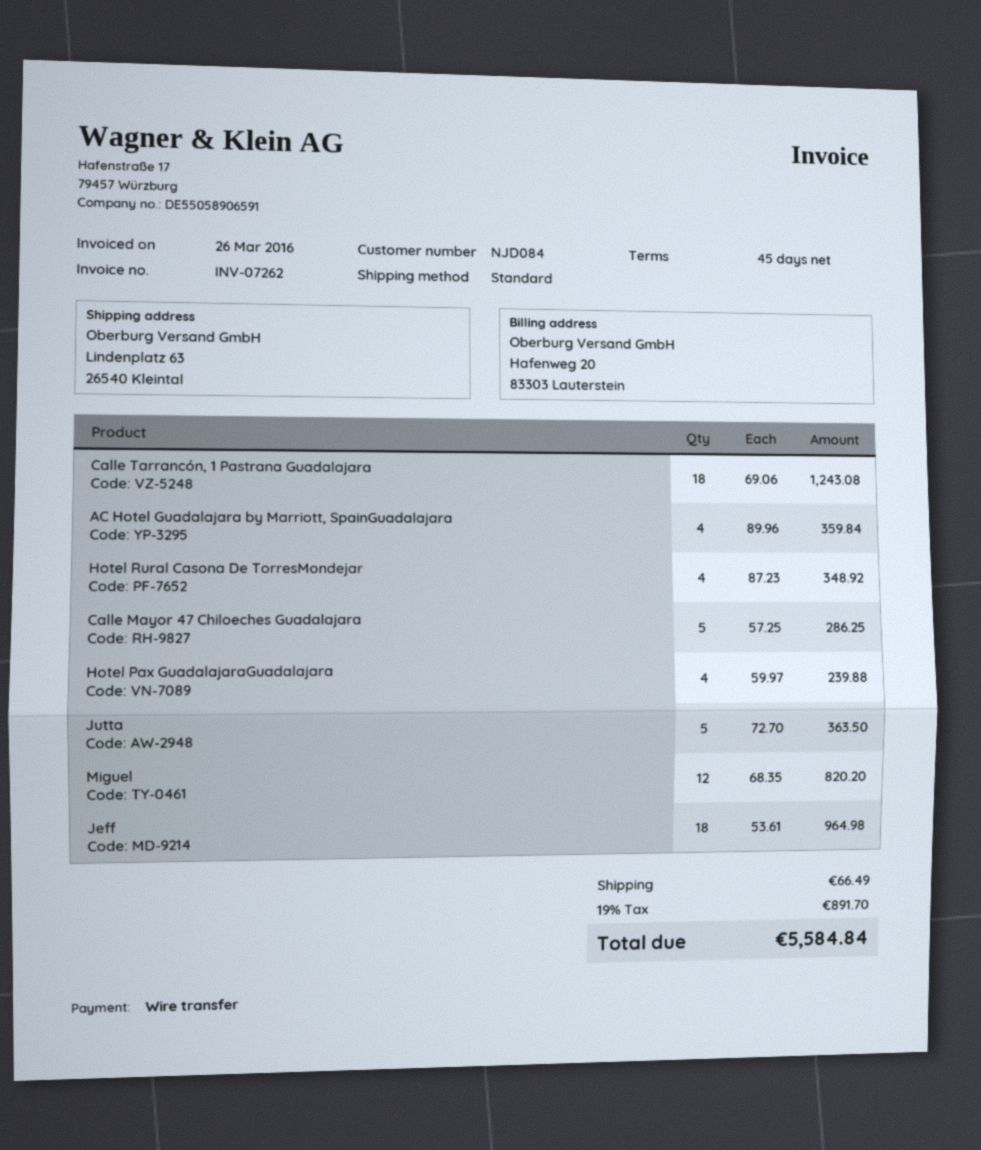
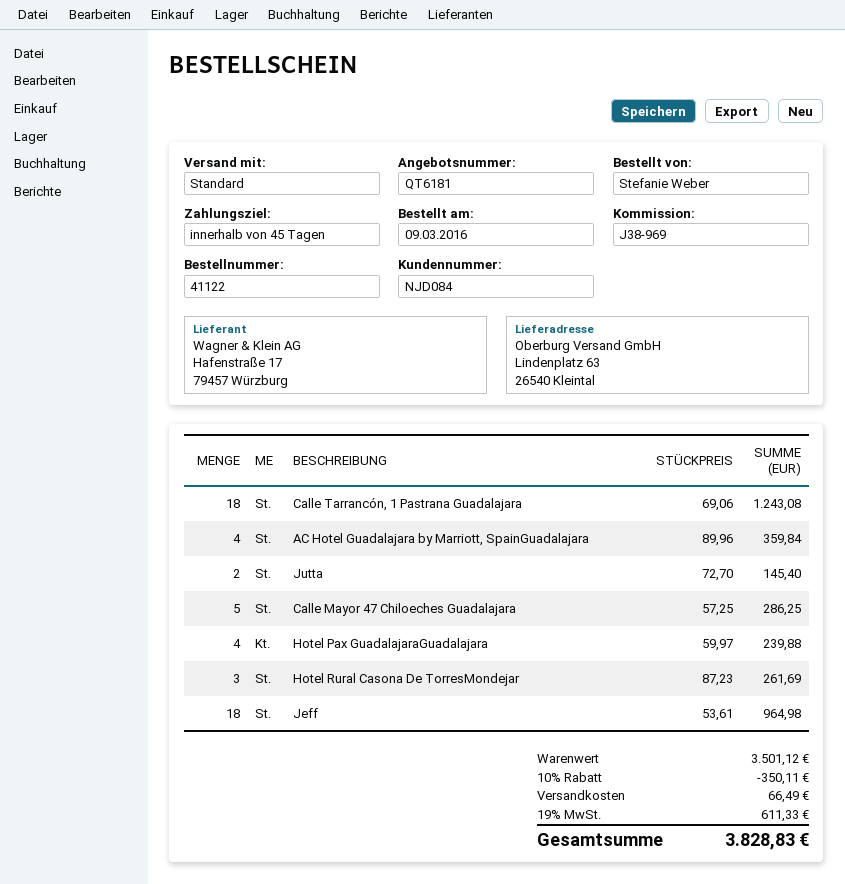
Hotel Rural Casona De TorresMondejar: 4 x 87.23 = 348.92 -> 3 x 87.23 = 261.69
Jutta: 5 x 72.70 = 363.50 -> 2 x 72.70 = 145.40
Miguel: 12 x 68.35 = 820.20 -> none
discount: none -> 10% = 350.11
tax: 19% = 891.70 -> 19% = 611.33
total: 5584.84 -> 3828.83

